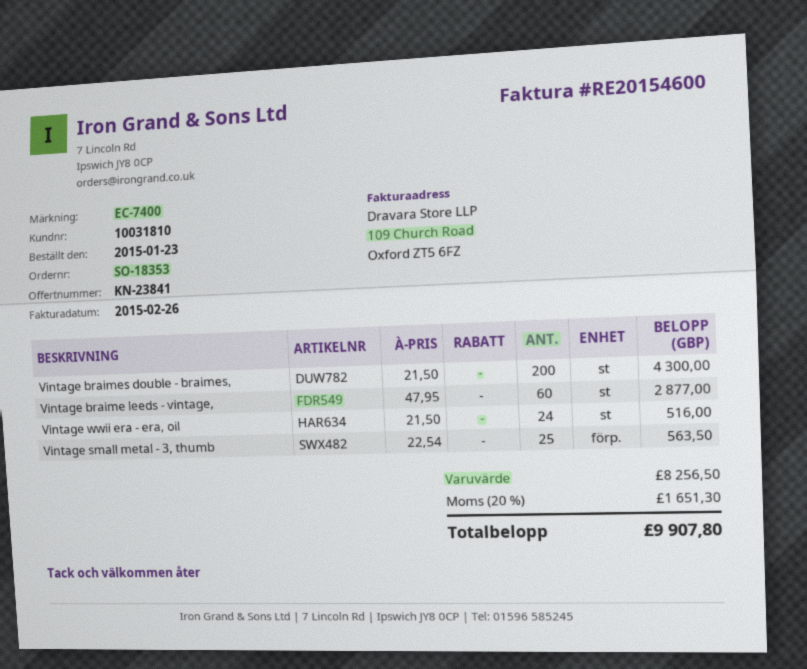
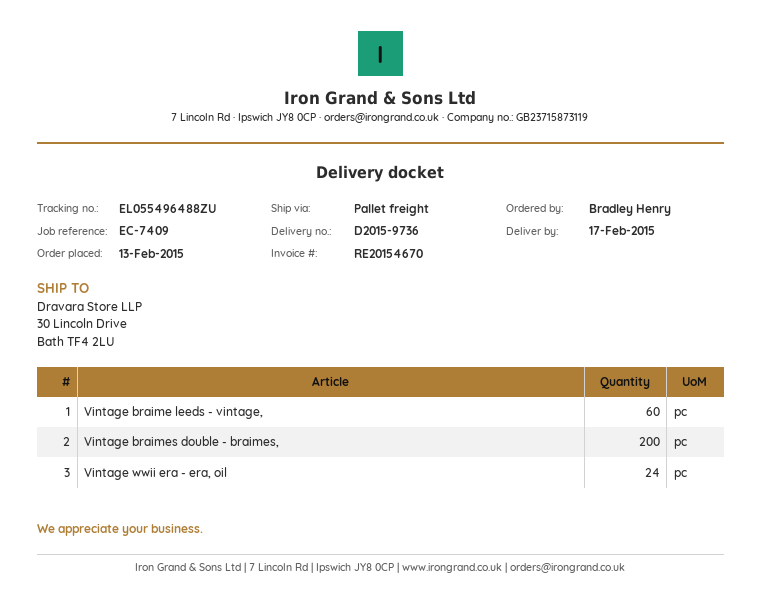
order date: 2015-01-23 -> 2015-02-13
invoice number: RE20154600 -> RE20154670
reference: EC-7400 -> EC-7409
Vintage small metal - 3, thumb: 25 -> none

